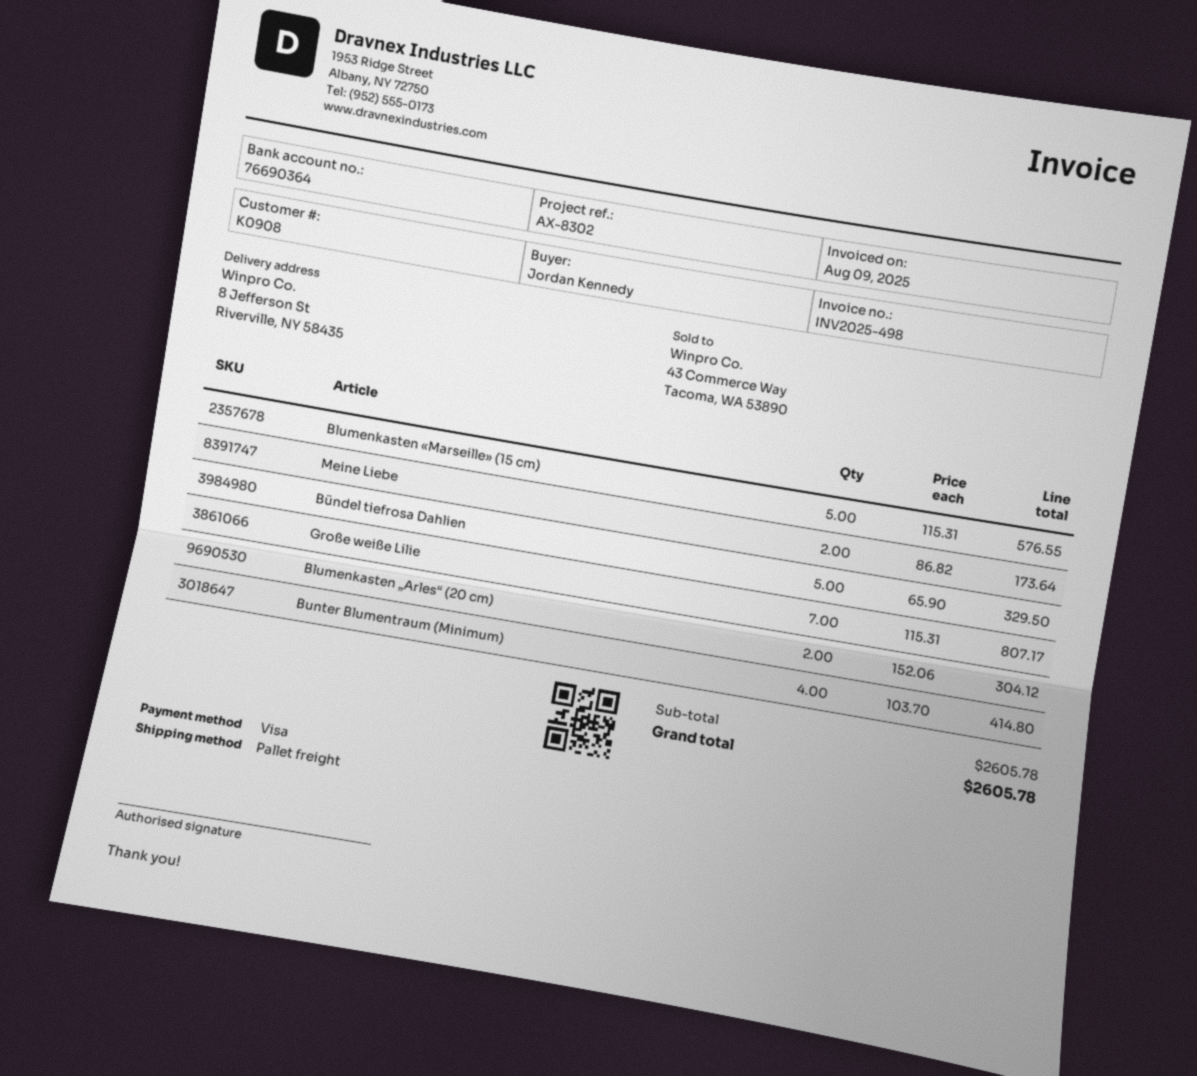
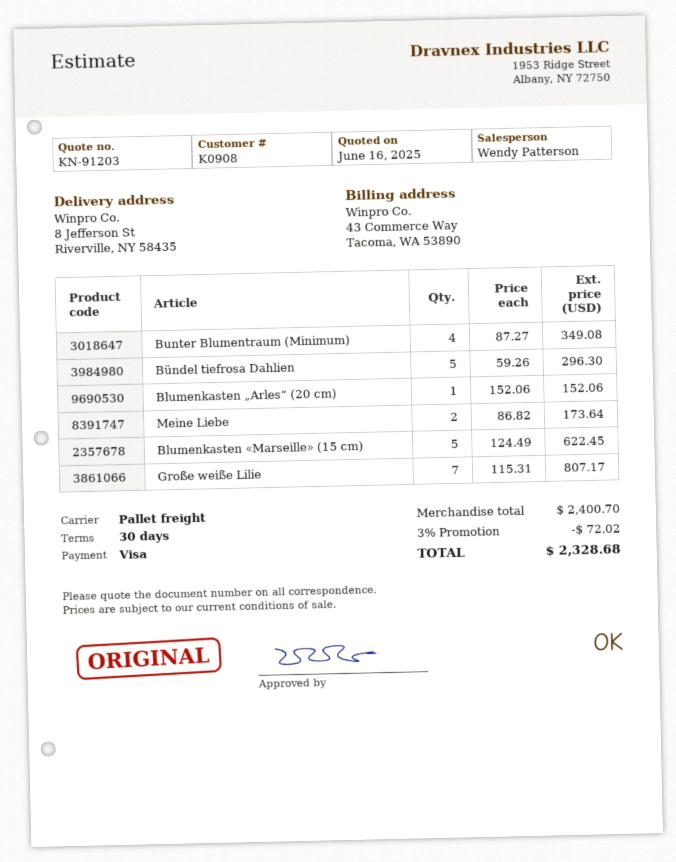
Blumenkasten «Marseille» (15 cm): 5 x 115.31 = 576.55 -> 5 x 124.49 = 622.45
Bündel tiefrosa Dahlien: 5 x 65.90 = 329.50 -> 5 x 59.26 = 296.30
Blumenkasten „Arles“ (20 cm): 2 x 152.06 = 304.12 -> 1 x 152.06 = 152.06
Bunter Blumentraum (Minimum): 4 x 103.70 = 414.80 -> 4 x 87.27 = 349.08
subtotal: 2605.78 -> 2400.70
discount: none -> 3% = 72.02
total: 2605.78 -> 2328.68

